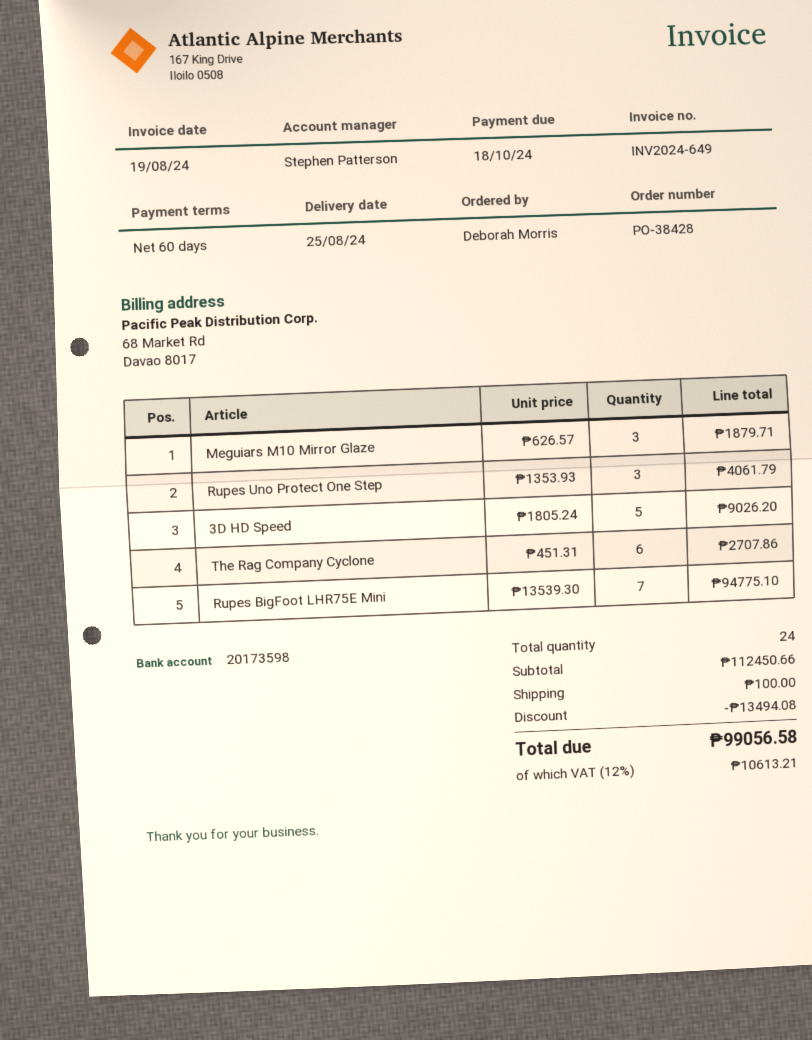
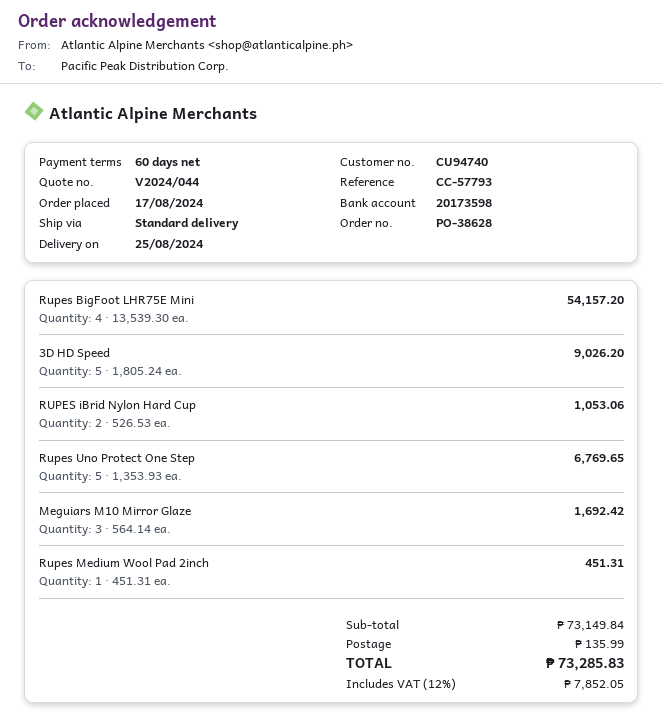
order number: PO-38428 -> PO-38628
Meguiars M10 Mirror Glaze: 3 x 626.57 = 1879.71 -> 3 x 564.14 = 1692.42
Rupes Uno Protect One Step: 3 x 1353.93 = 4061.79 -> 5 x 1353.93 = 6769.65
The Rag Company Cyclone: 6 x 451.31 = 2707.86 -> none
Rupes BigFoot LHR75E Mini: 7 x 13539.30 = 94775.10 -> 4 x 13539.30 = 54157.20
RUPES iBrid Nylon Hard Cup: none -> 2 x 526.53 = 1053.06
Rupes Medium Wool Pad 2inch: none -> 1 x 451.31 = 451.31
subtotal: 112450.66 -> 73149.84
discount: 13494.08 -> none
shipping: 100.00 -> 135.99
tax: 12% = 10613.21 -> 12% = 7852.05
total: 99056.58 -> 73285.83

